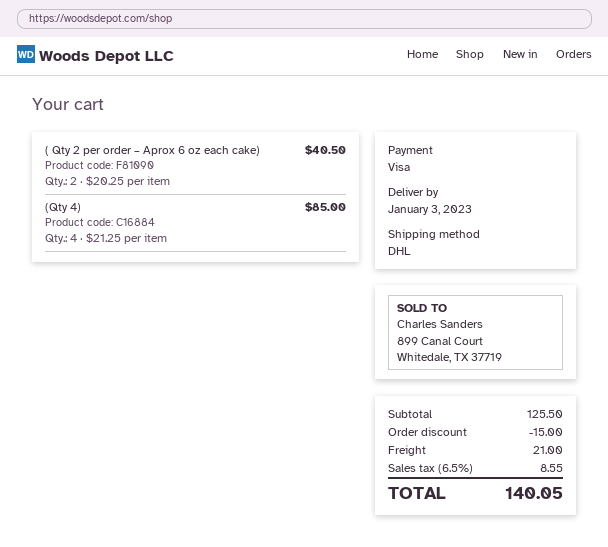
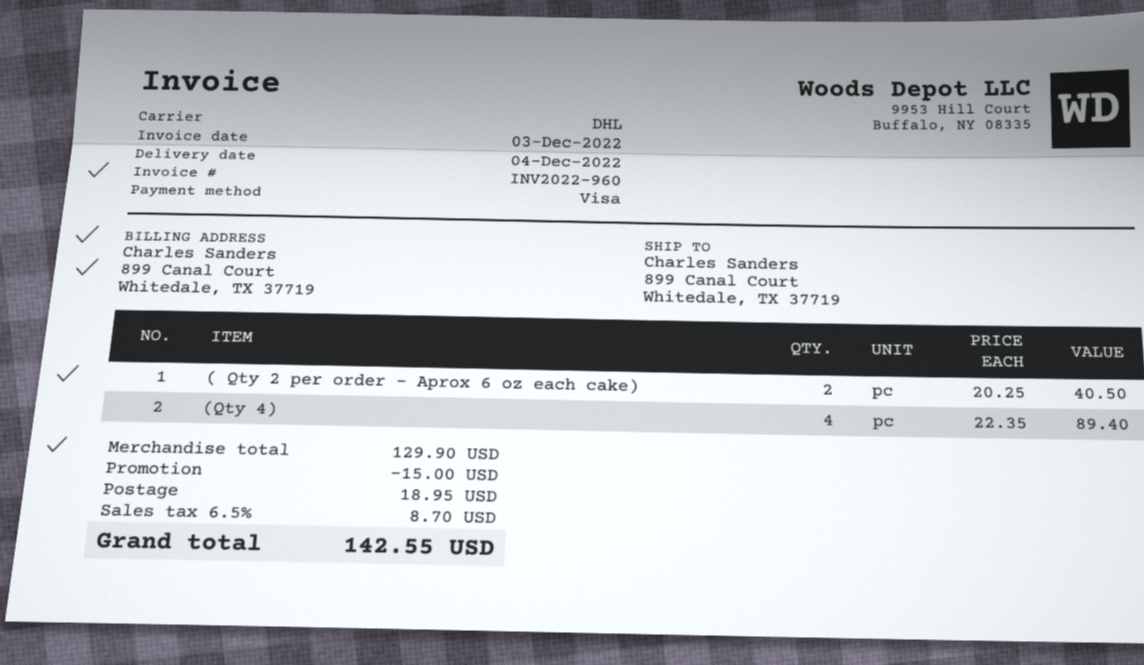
delivery date: 2023-01-03 -> 2022-12-04
(Qty 4): 4 x 21.25 = 85.00 -> 4 x 22.35 = 89.40
subtotal: 125.50 -> 129.90
shipping: 21.00 -> 18.95
tax: 6.5% = 8.55 -> 6.5% = 8.70
total: 140.05 -> 142.55

